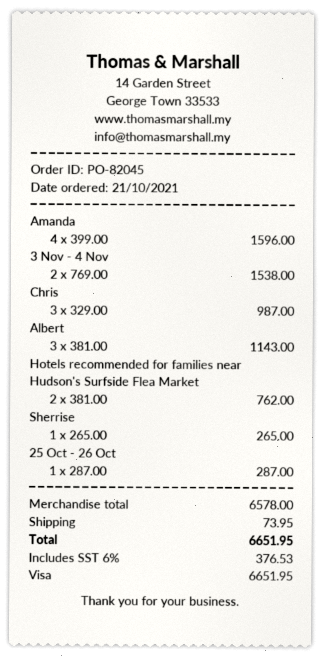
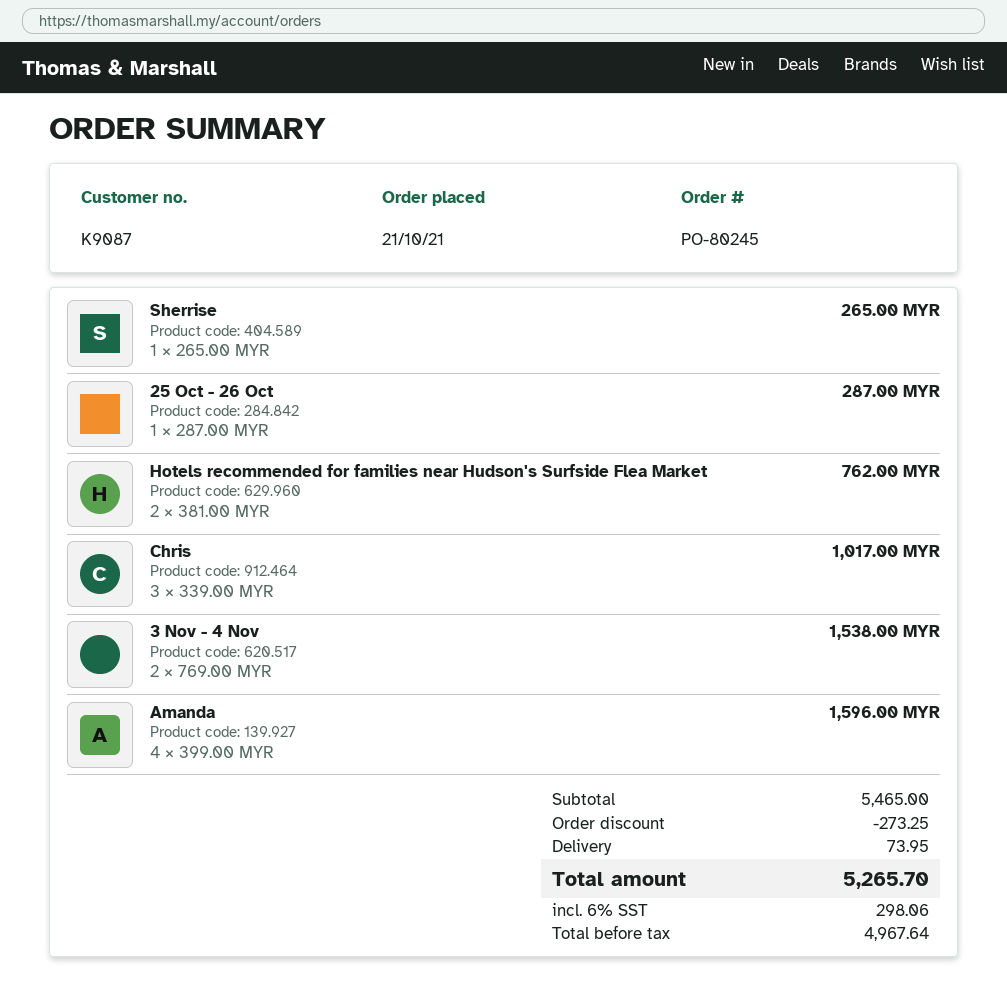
order number: PO-82045 -> PO-80245
Chris: 3 x 329.00 = 987.00 -> 3 x 339.00 = 1017.00
Albert: 3 x 381.00 = 1143.00 -> none
subtotal: 6578.00 -> 5465.00
discount: none -> 273.25
tax: 6% = 376.53 -> 6% = 298.06
total: 6651.95 -> 5265.70

